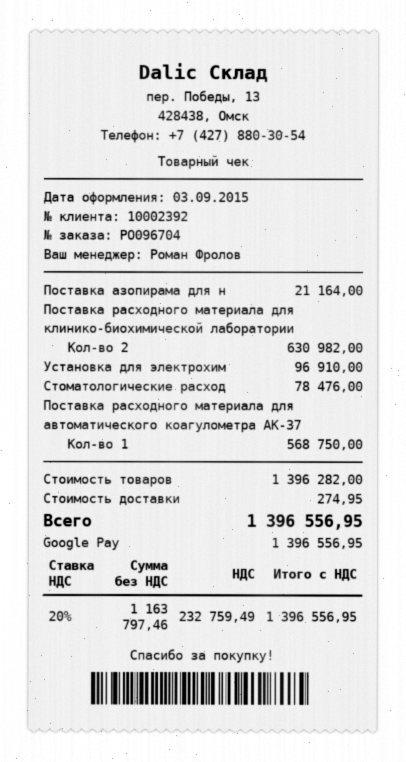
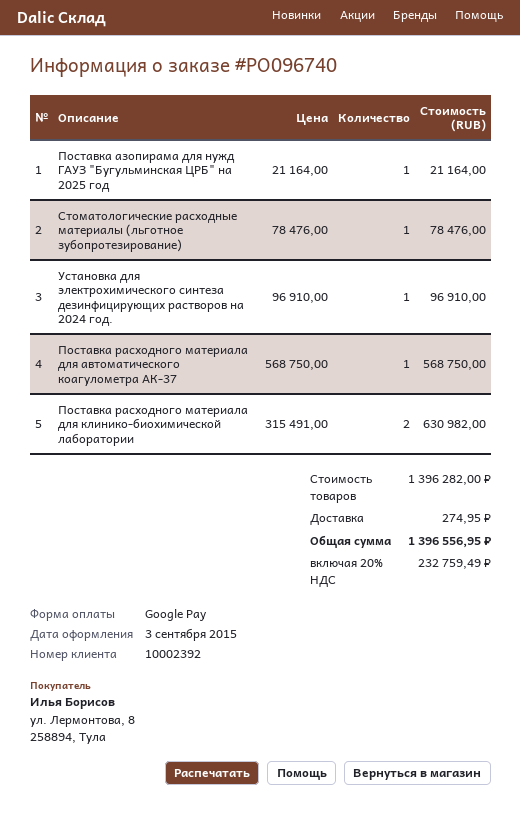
order number: PO096704 -> PO096740

